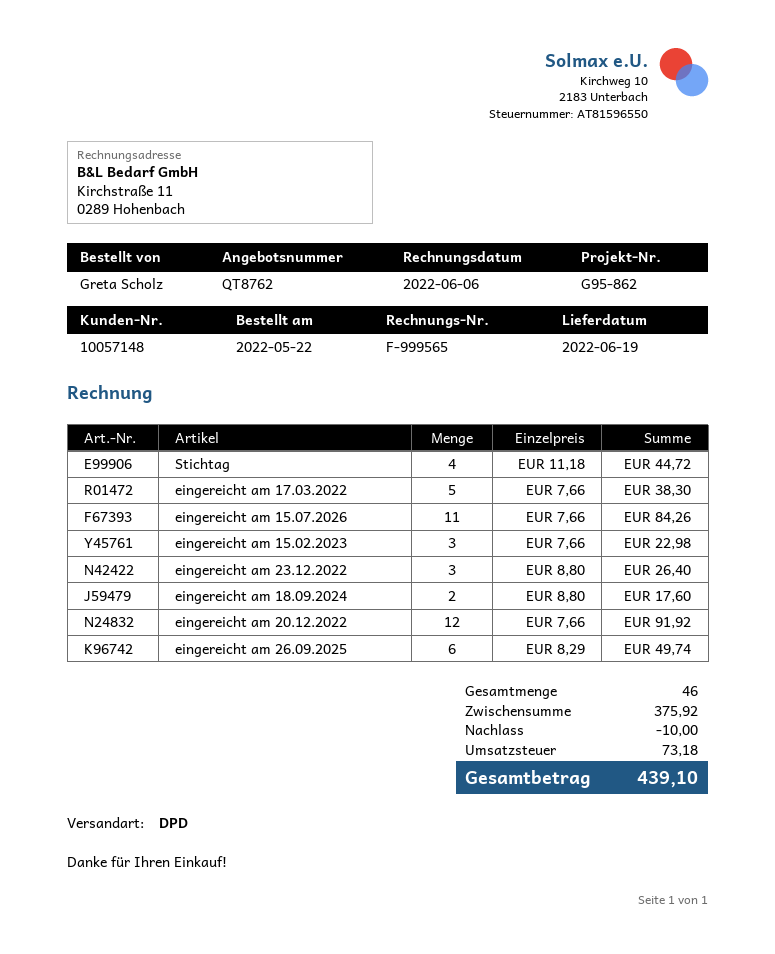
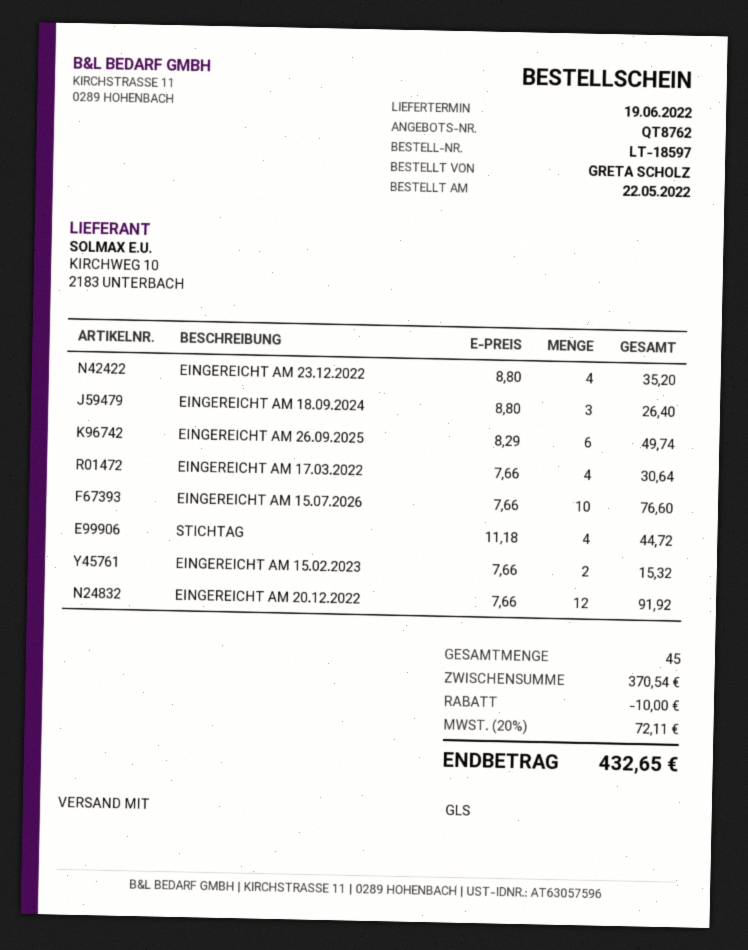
shipping method: DPD -> GLS
eingereicht am 17.03.2022: 5 x 7.66 = 38.30 -> 4 x 7.66 = 30.64
eingereicht am 15.07.2026: 11 x 7.66 = 84.26 -> 10 x 7.66 = 76.60
eingereicht am 15.02.2023: 3 x 7.66 = 22.98 -> 2 x 7.66 = 15.32
eingereicht am 23.12.2022: 3 x 8.80 = 26.40 -> 4 x 8.80 = 35.20
eingereicht am 18.09.2024: 2 x 8.80 = 17.60 -> 3 x 8.80 = 26.40
total quantity: 46 -> 45
subtotal: 375.92 -> 370.54
tax: 73.18 -> 72.11
total: 439.10 -> 432.65

